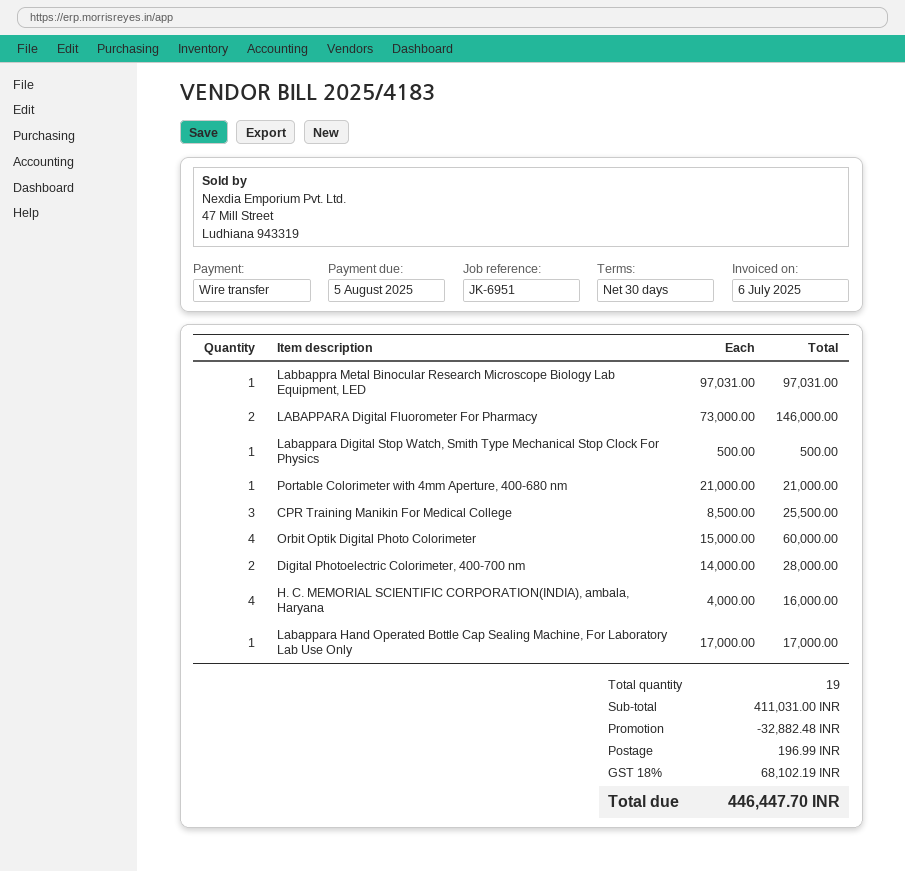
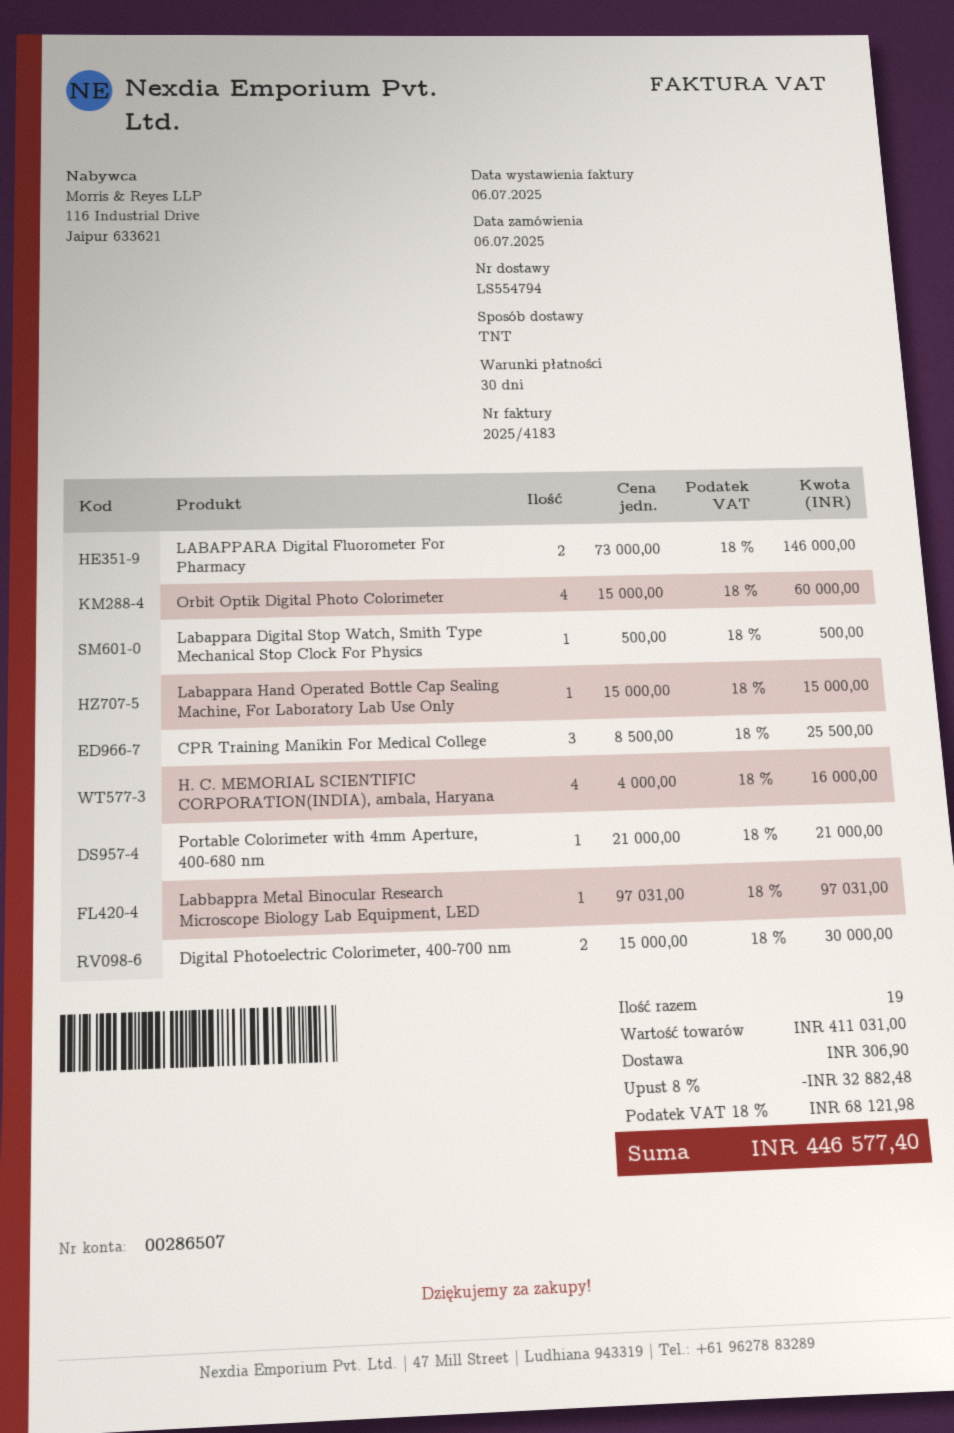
Digital Photoelectric Colorimeter, 400-700 nm: 2 x 14000.00 = 28000.00 -> 2 x 15000.00 = 30000.00
Labappara Hand Operated Bottle Cap Sealing Machine, For Laboratory Lab Use Only: 1 x 17000.00 = 17000.00 -> 1 x 15000.00 = 15000.00
shipping: 196.99 -> 306.90
tax: 18% = 68102.19 -> 18% = 68121.98
total: 446447.70 -> 446577.40

